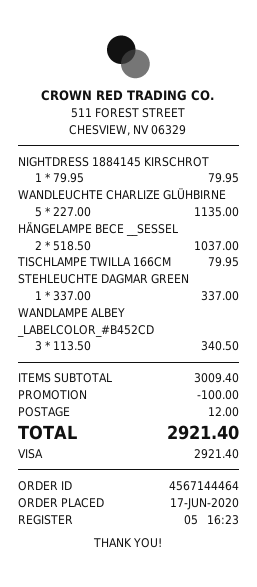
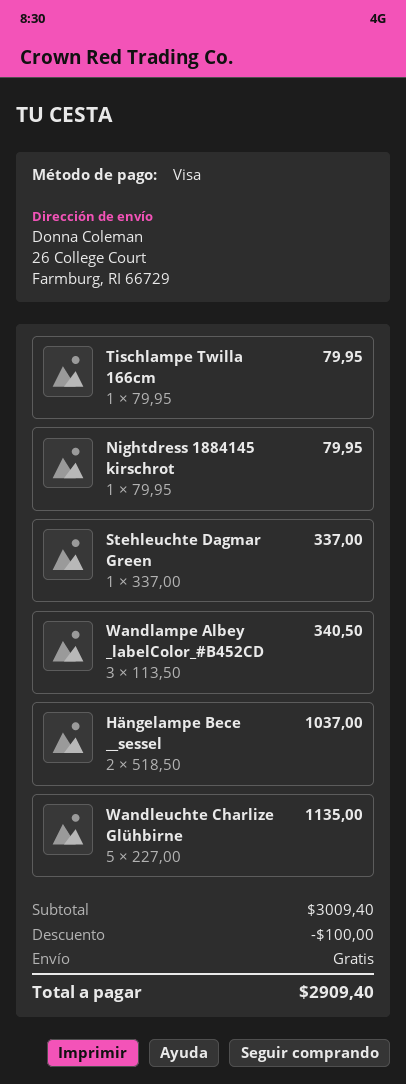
shipping: 12.00 -> 0.00
total: 2921.40 -> 2909.40

